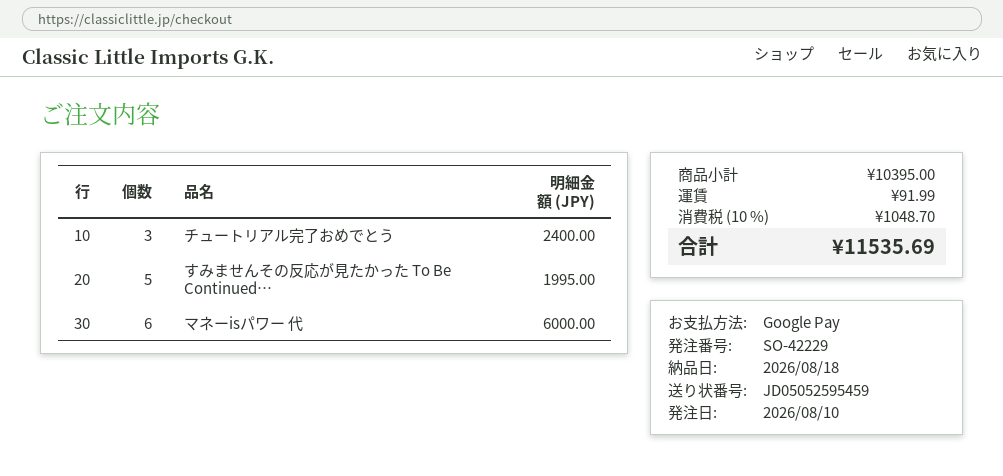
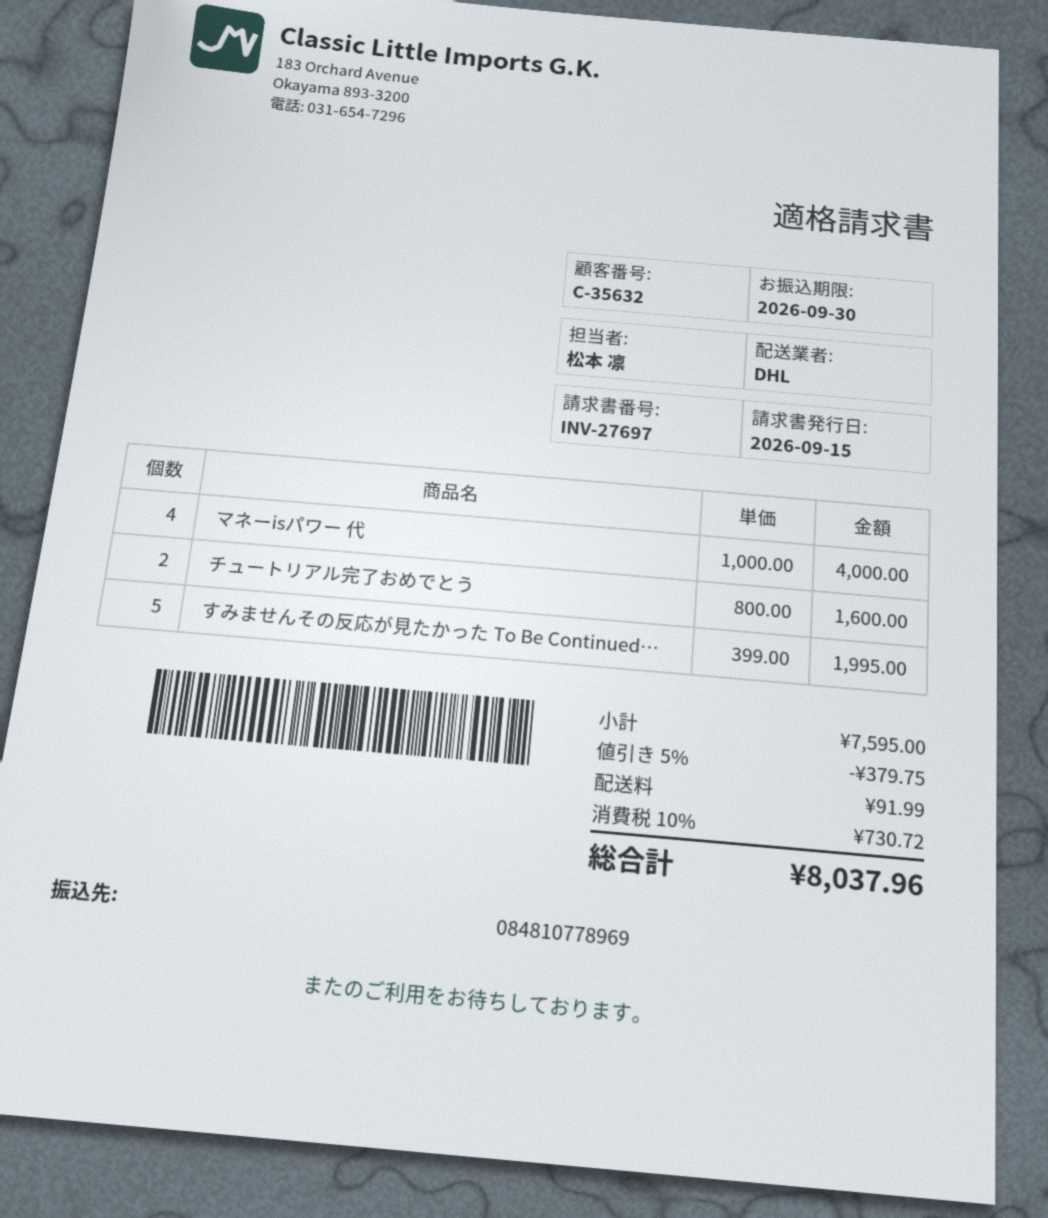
チュートリアル完了おめでとう: 3 for 2400.00 -> 2 for 1600.00
マネーisパワー 代: 6 for 6000.00 -> 4 for 4000.00
subtotal: 10395.00 -> 7595.00
discount: none -> 5% = 379.75
tax: 10% = 1048.70 -> 10% = 730.72
total: 11535.69 -> 8037.96

